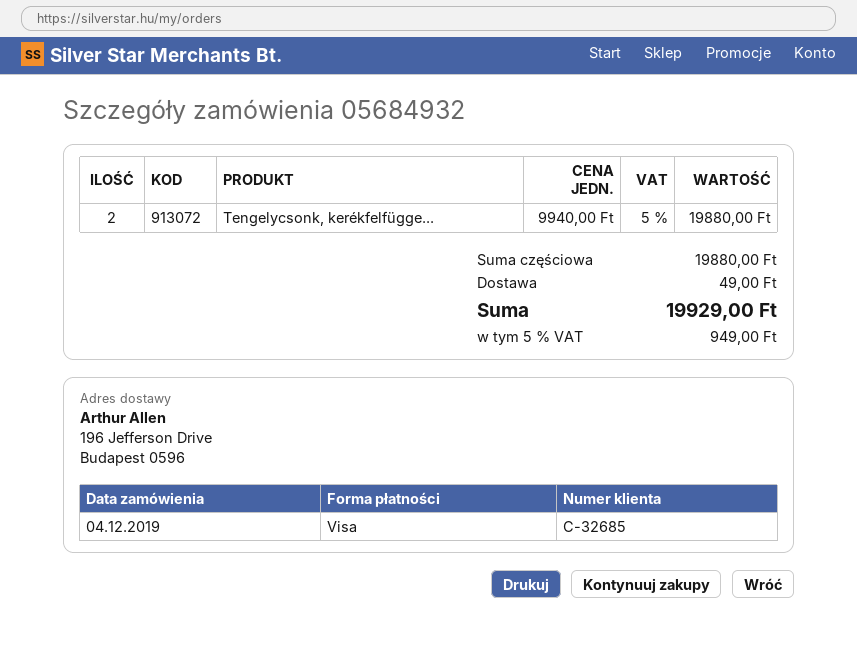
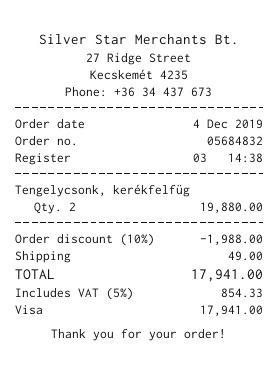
order number: 05684932 -> 05684832
discount: none -> 10% = 1988.00
tax: 5% = 949.00 -> 5% = 854.33
total: 19929.00 -> 17941.00

